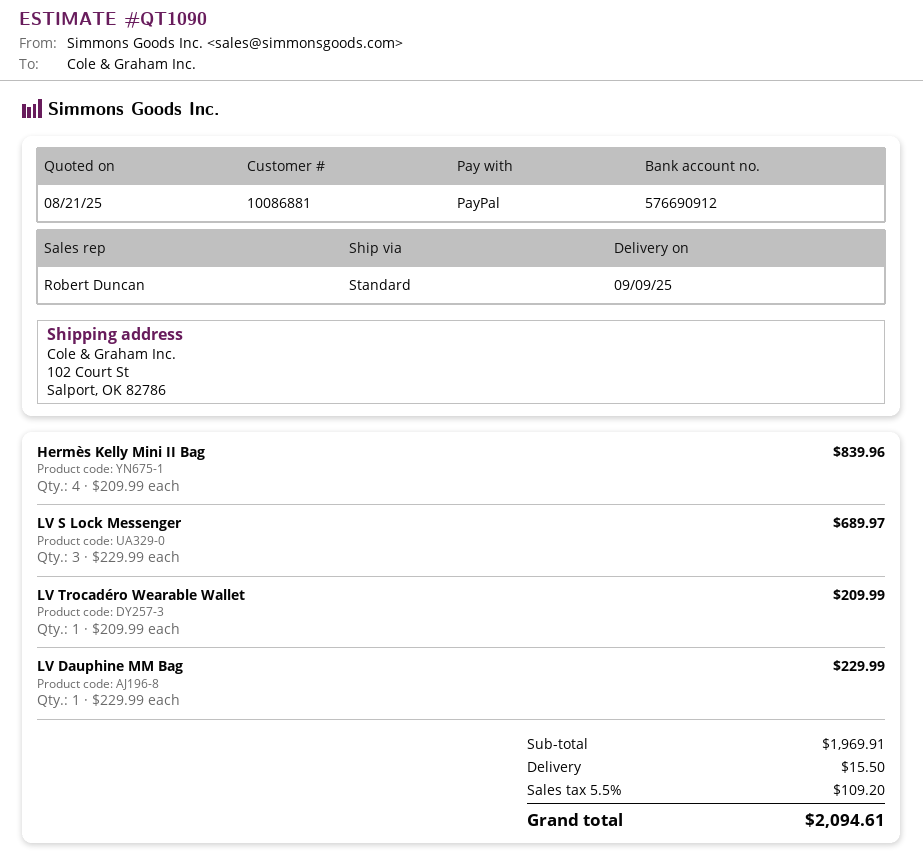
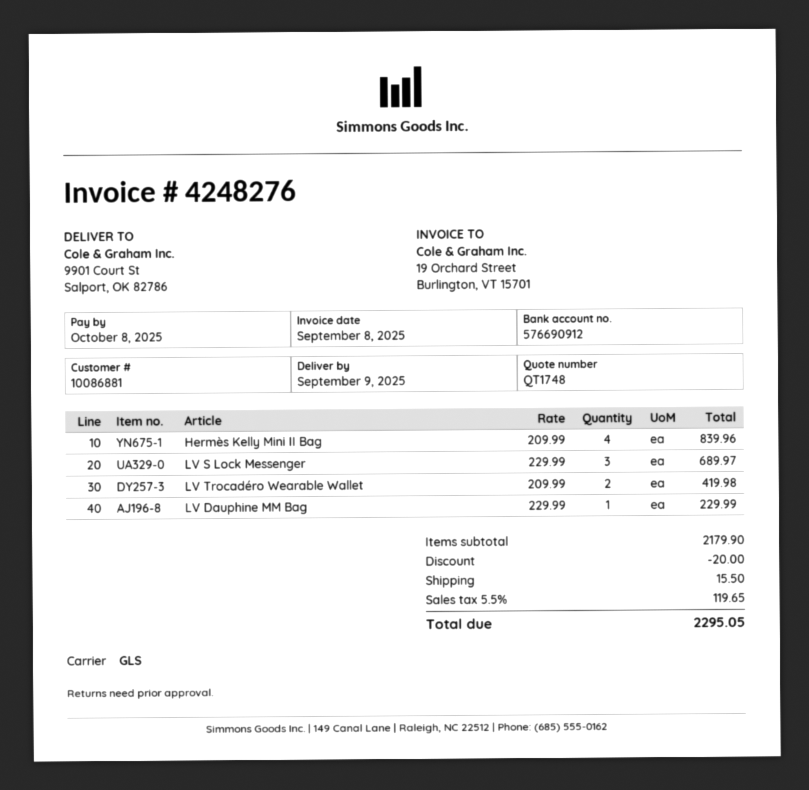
quote number: QT1090 -> QT1748
shipping method: standard -> GLS
ship to: 102 Court St, Salport, OK 82786 -> 9901 Court St, Salport, OK 82786
LV Trocadéro Wearable Wallet: 1 x 209.99 = 209.99 -> 2 x 209.99 = 419.98
subtotal: 1969.91 -> 2179.90
discount: none -> 20.00
tax: 5.5% = 109.20 -> 5.5% = 119.65
total: 2094.61 -> 2295.05

